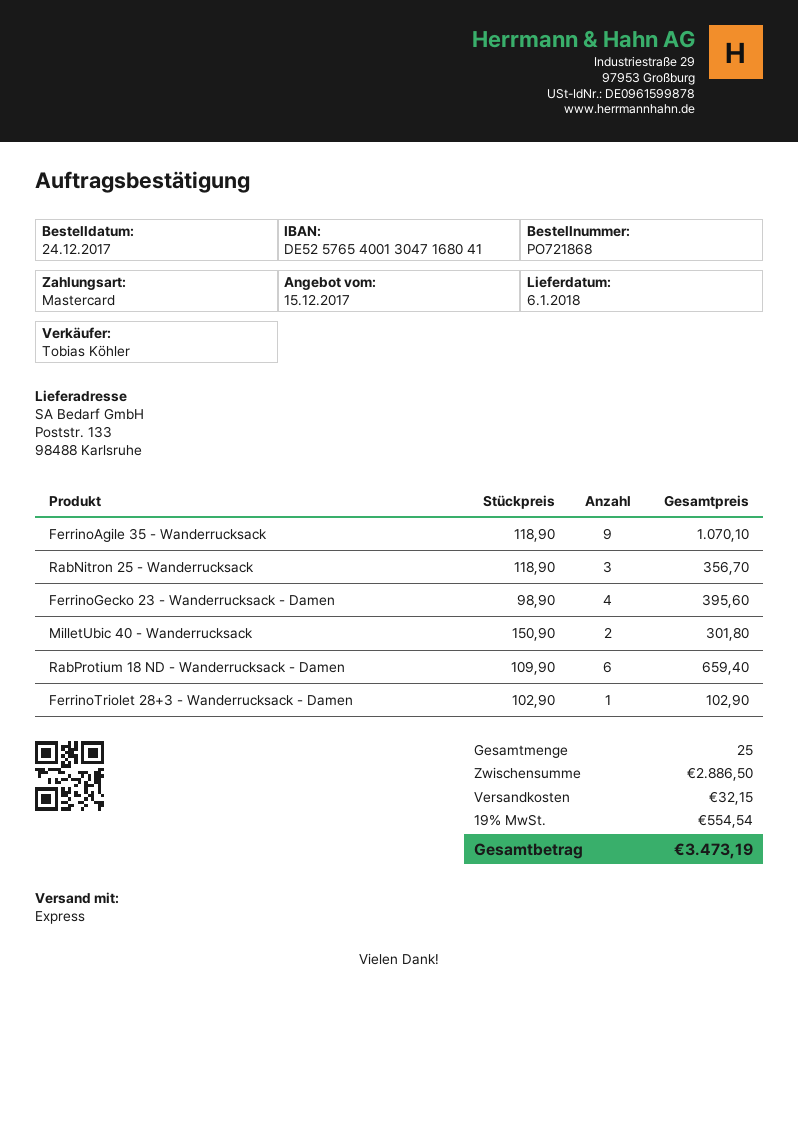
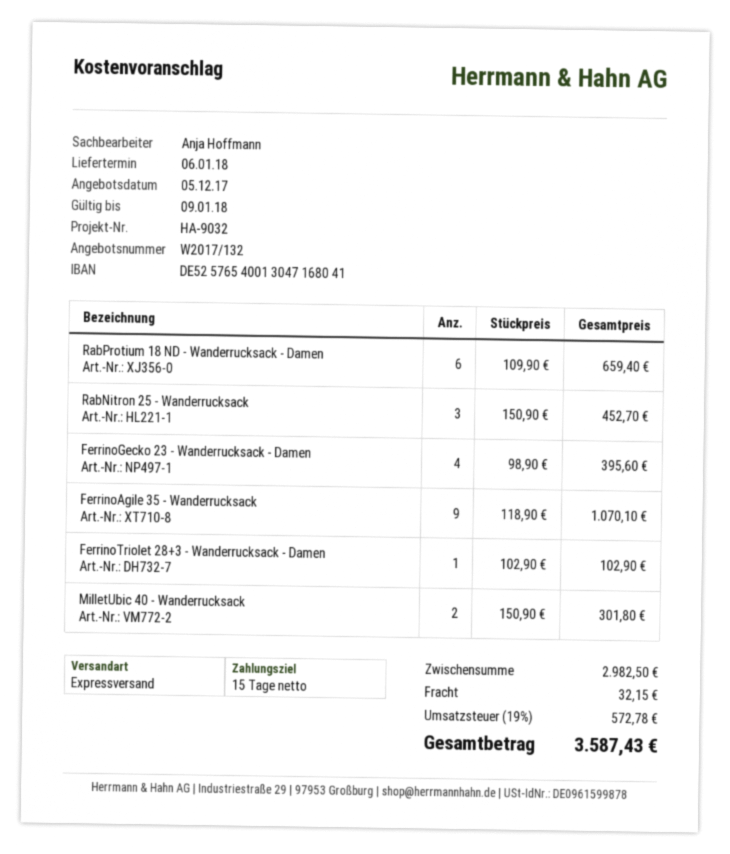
quote date: 2017-12-15 -> 2017-12-05
sales rep: Tobias Köhler -> Anja Hoffmann
RabNitron 25 - Wanderrucksack: 3 x 118.90 = 356.70 -> 3 x 150.90 = 452.70
subtotal: 2886.50 -> 2982.50
tax: 19% = 554.54 -> 19% = 572.78
total: 3473.19 -> 3587.43

